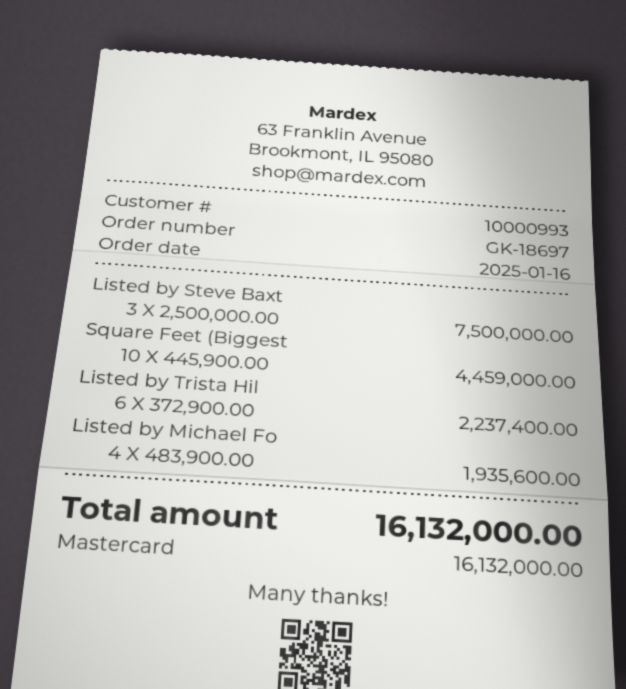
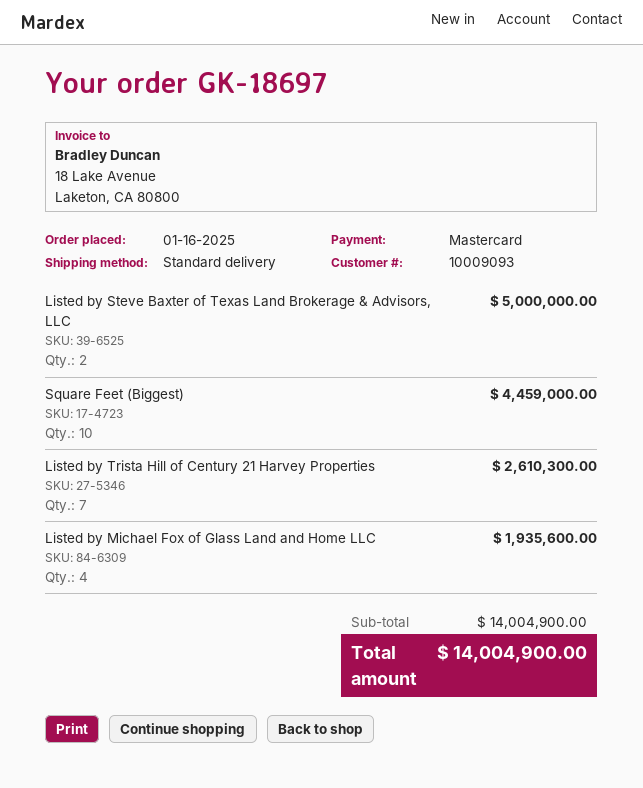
customer number: 10000993 -> 10009093
Listed by Steve Baxt: 3 for 7500000.00 -> 2 for 5000000.00
Listed by Trista Hil: 6 for 2237400.00 -> 7 for 2610300.00
total: 16132000.00 -> 14004900.00

